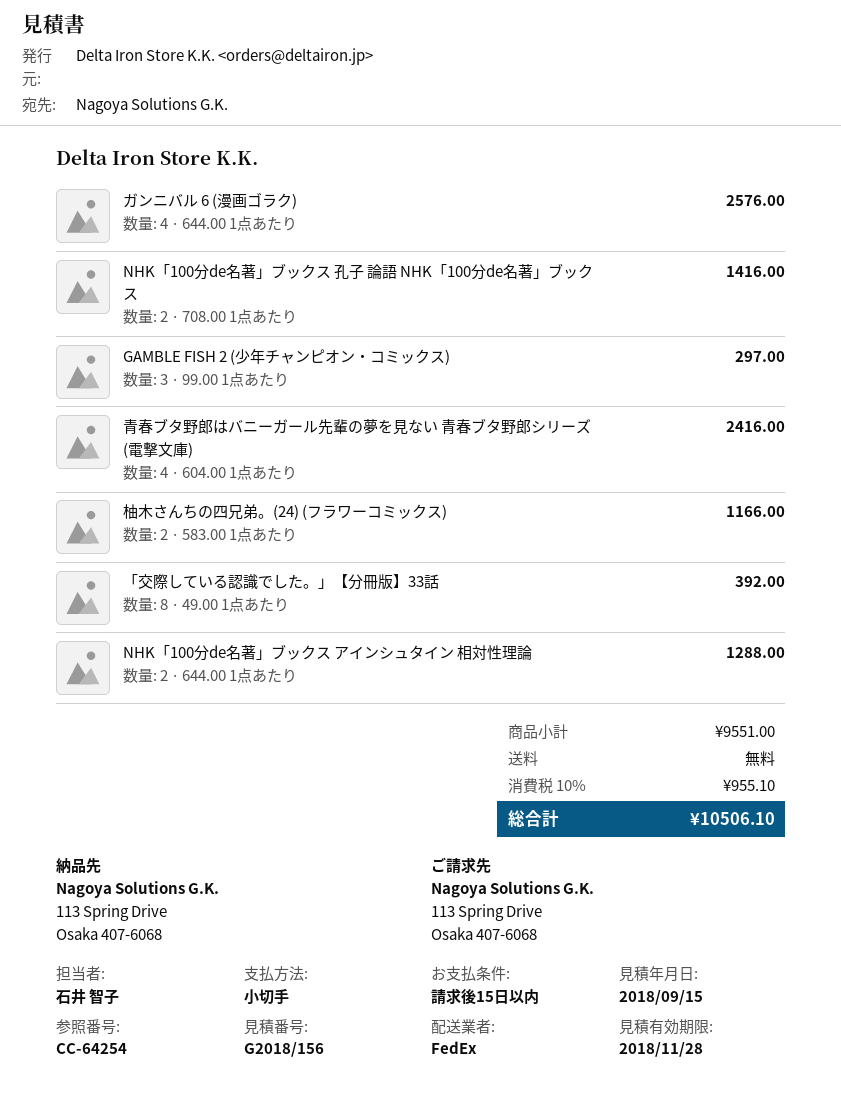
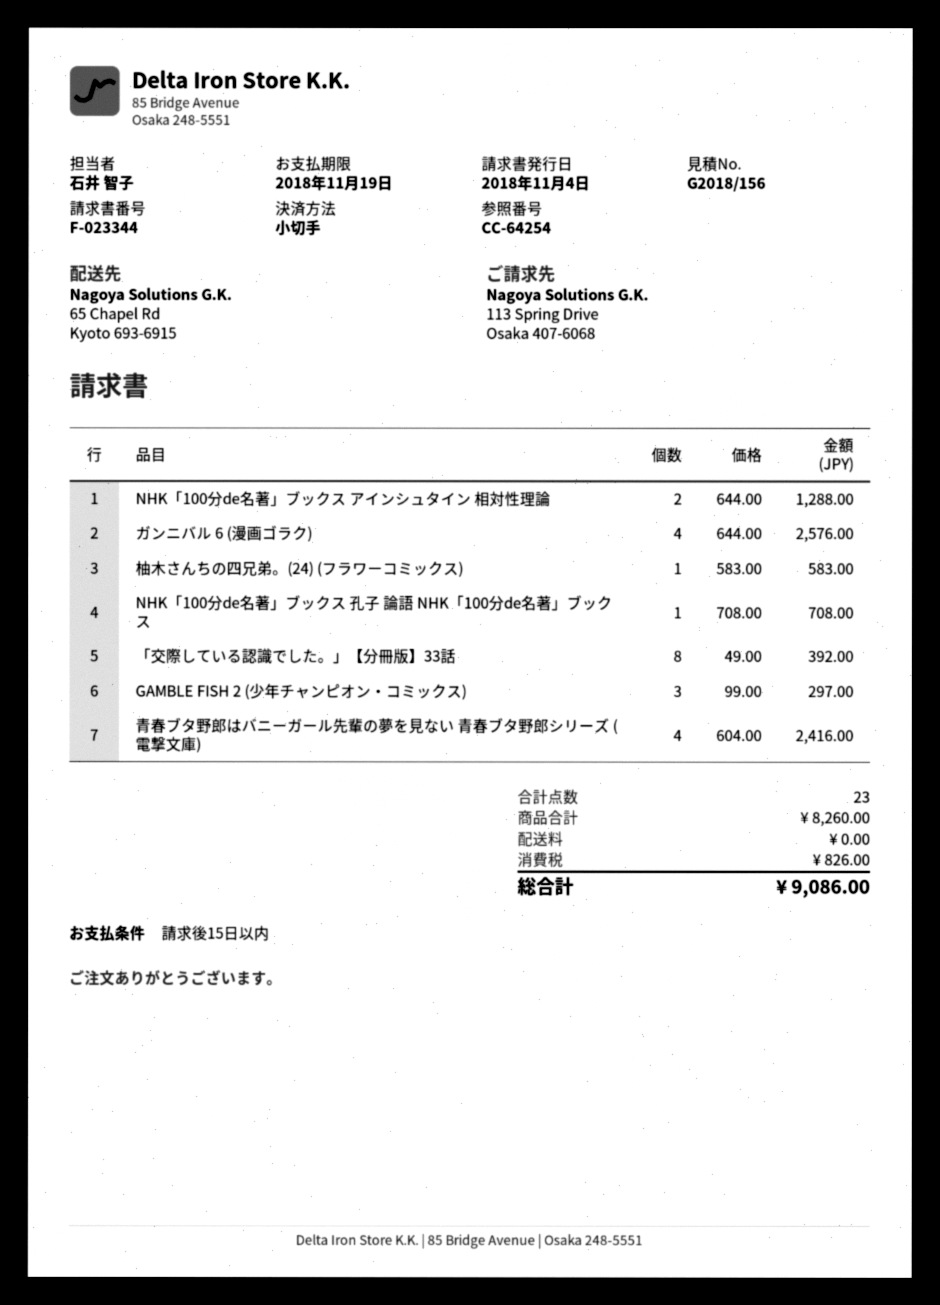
ship to: 113 Spring Drive, Osaka 407-6068 -> 65 Chapel Rd, Kyoto 693-6915
NHK「100分de名著」ブックス 孔子 論語 NHK「100分de名著」ブックス: 2 x 708.00 = 1416.00 -> 1 x 708.00 = 708.00
柚木さんちの四兄弟。(24) (フラワーコミックス): 2 x 583.00 = 1166.00 -> 1 x 583.00 = 583.00
subtotal: 9551.00 -> 8260.00
tax: 955.10 -> 826.00
total: 10506.10 -> 9086.00

